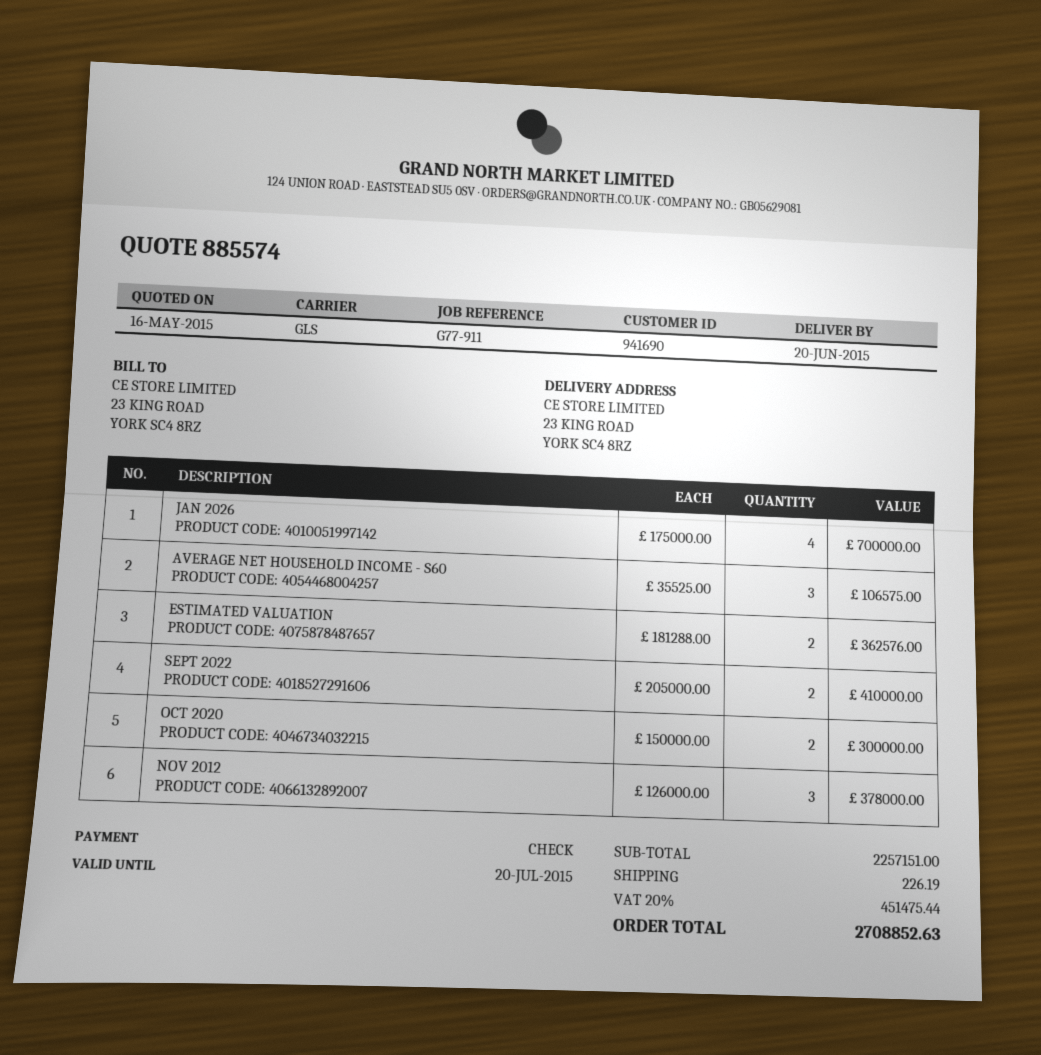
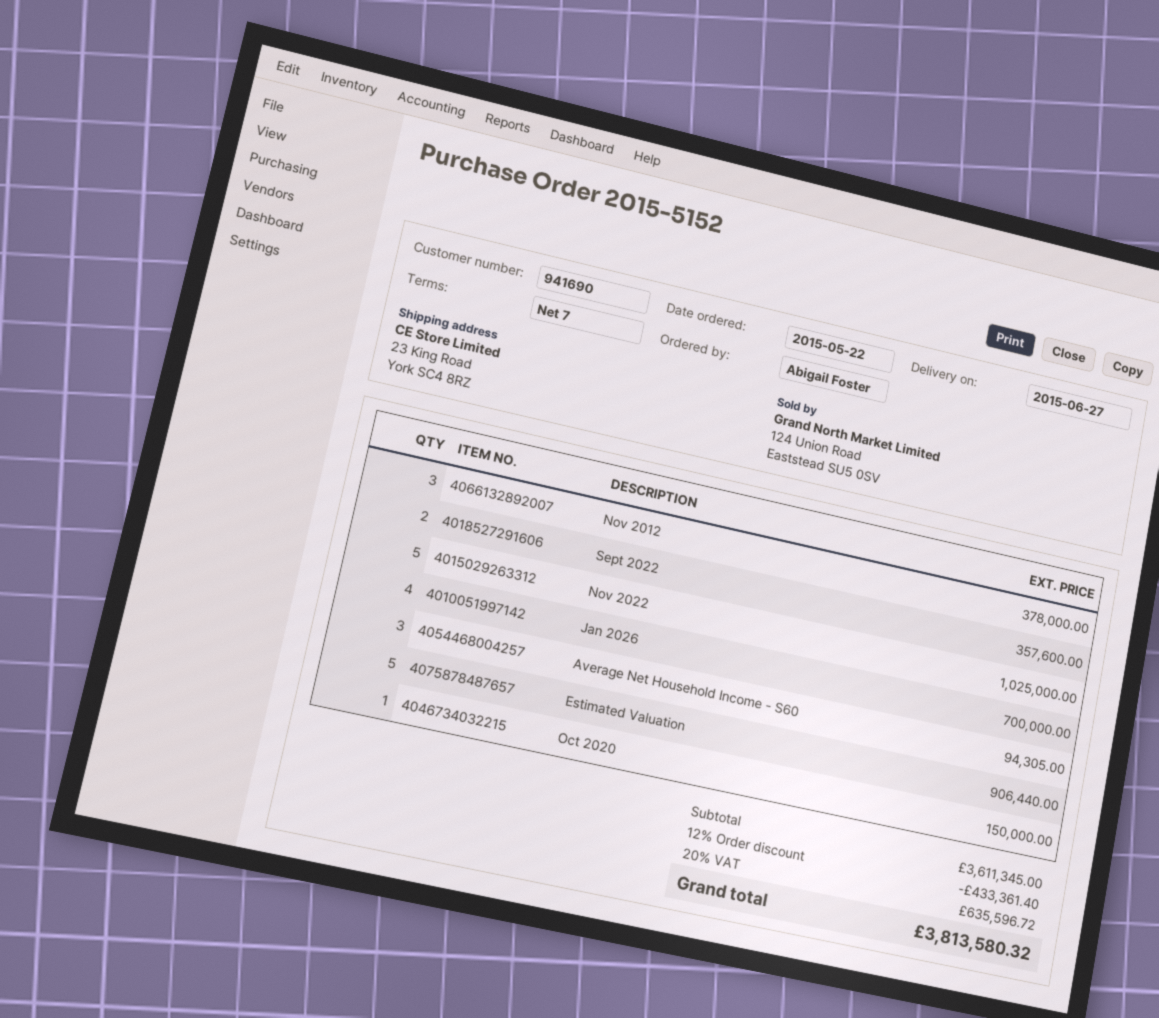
delivery date: 2015-06-20 -> 2015-06-27
AVERAGE NET HOUSEHOLD INCOME - S60: 3 for 106575.00 -> 3 for 94305.00
ESTIMATED VALUATION: 2 for 362576.00 -> 5 for 906440.00
SEPT 2022: 2 for 410000.00 -> 2 for 357600.00
OCT 2020: 2 for 300000.00 -> 1 for 150000.00
Nov 2022: none -> 5 for 1025000.00
subtotal: 2257151.00 -> 3611345.00
discount: none -> 12% = 433361.40
shipping: 226.19 -> none
tax: 20% = 451475.44 -> 20% = 635596.72
total: 2708852.63 -> 3813580.32

